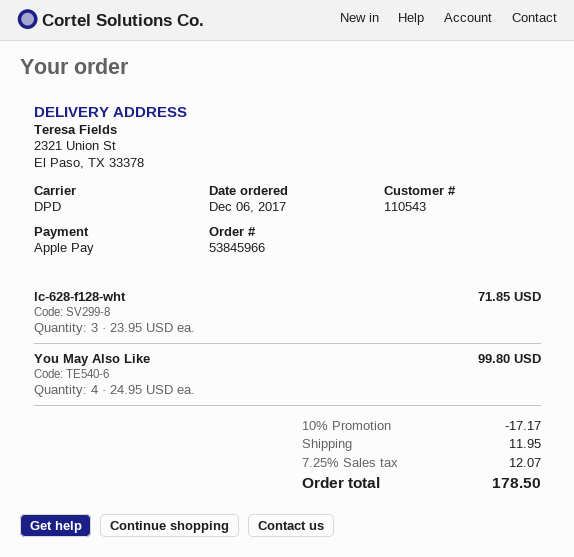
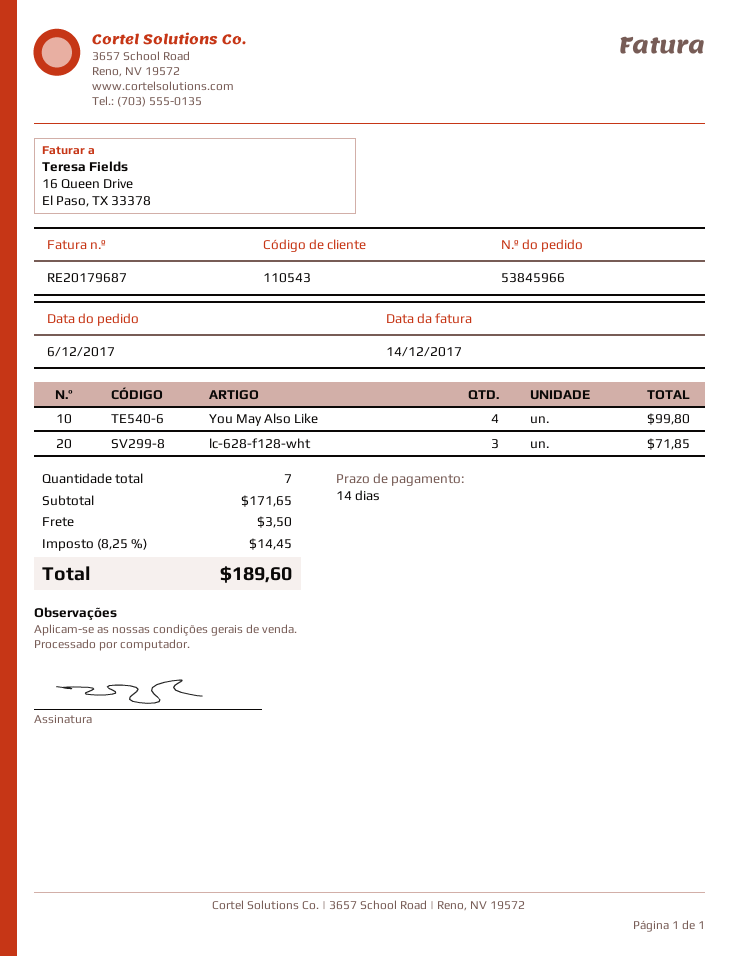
discount: 10% = 17.17 -> none
shipping: 11.95 -> 3.50
tax: 7.25% = 12.07 -> 8.25% = 14.45
total: 178.50 -> 189.60

